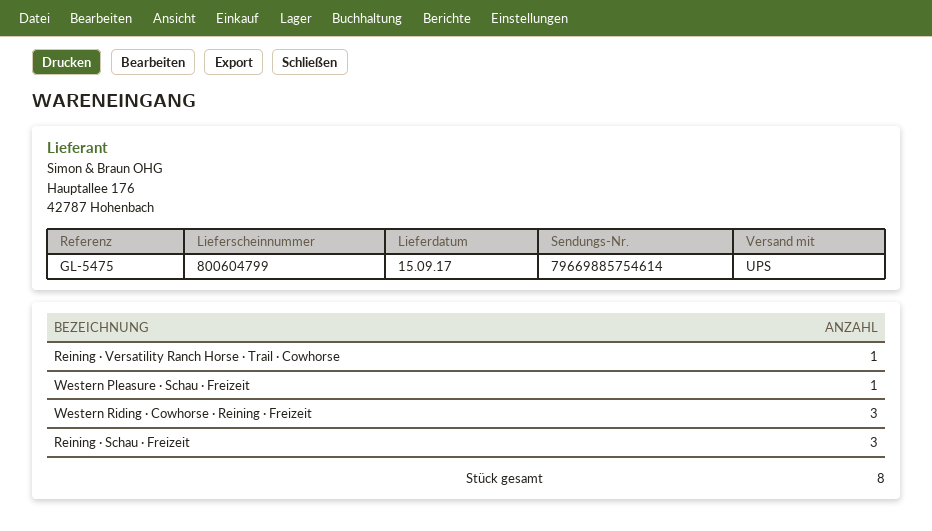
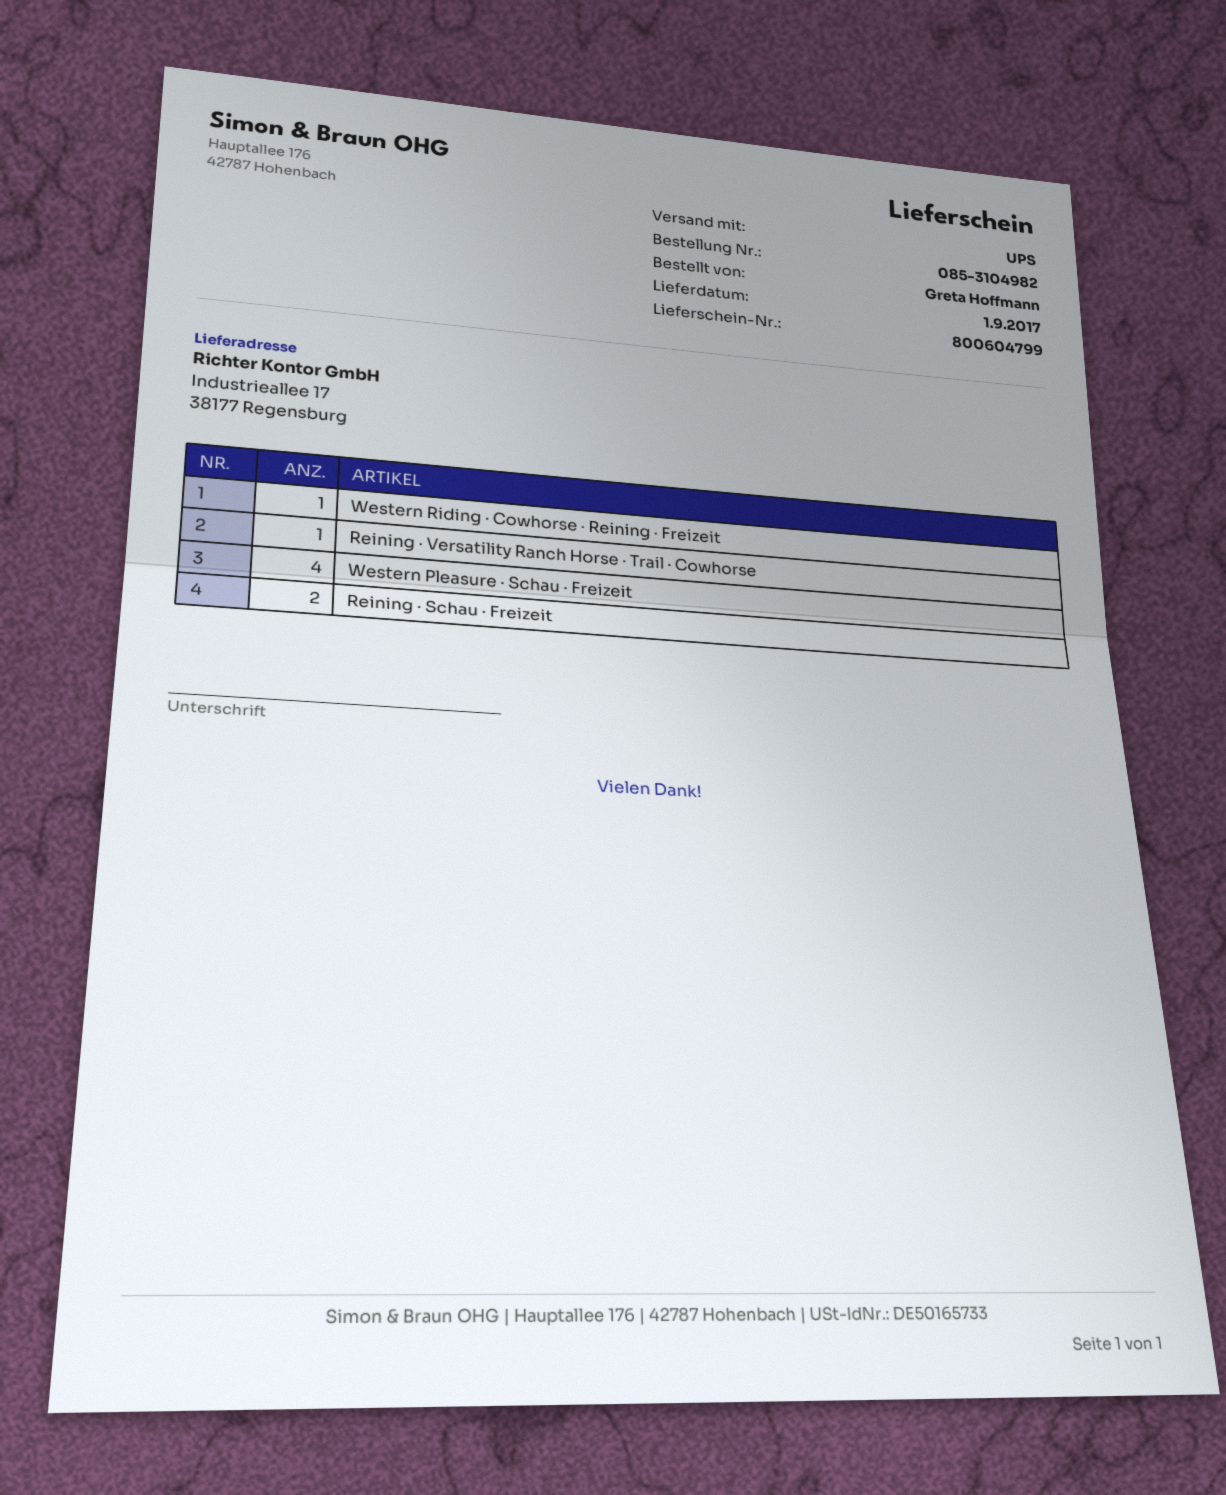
delivery date: 2017-09-15 -> 2017-09-01
Western Pleasure · Schau · Freizeit: 1 -> 4
Western Riding · Cowhorse · Reining · Freizeit: 3 -> 1
Reining · Schau · Freizeit: 3 -> 2

